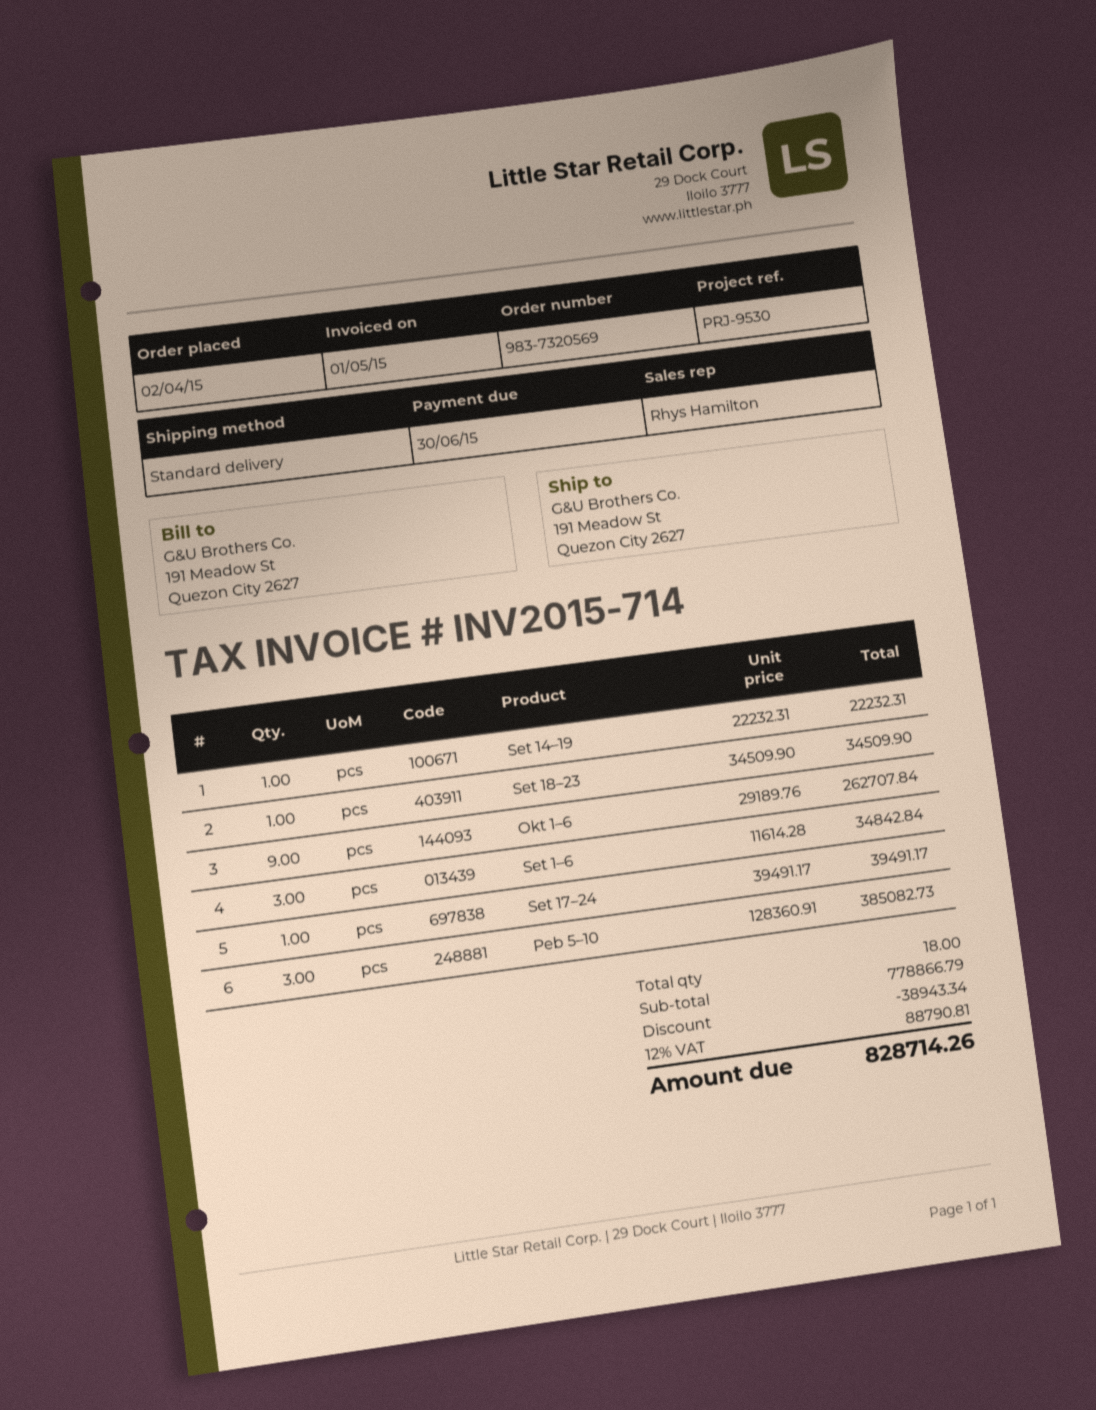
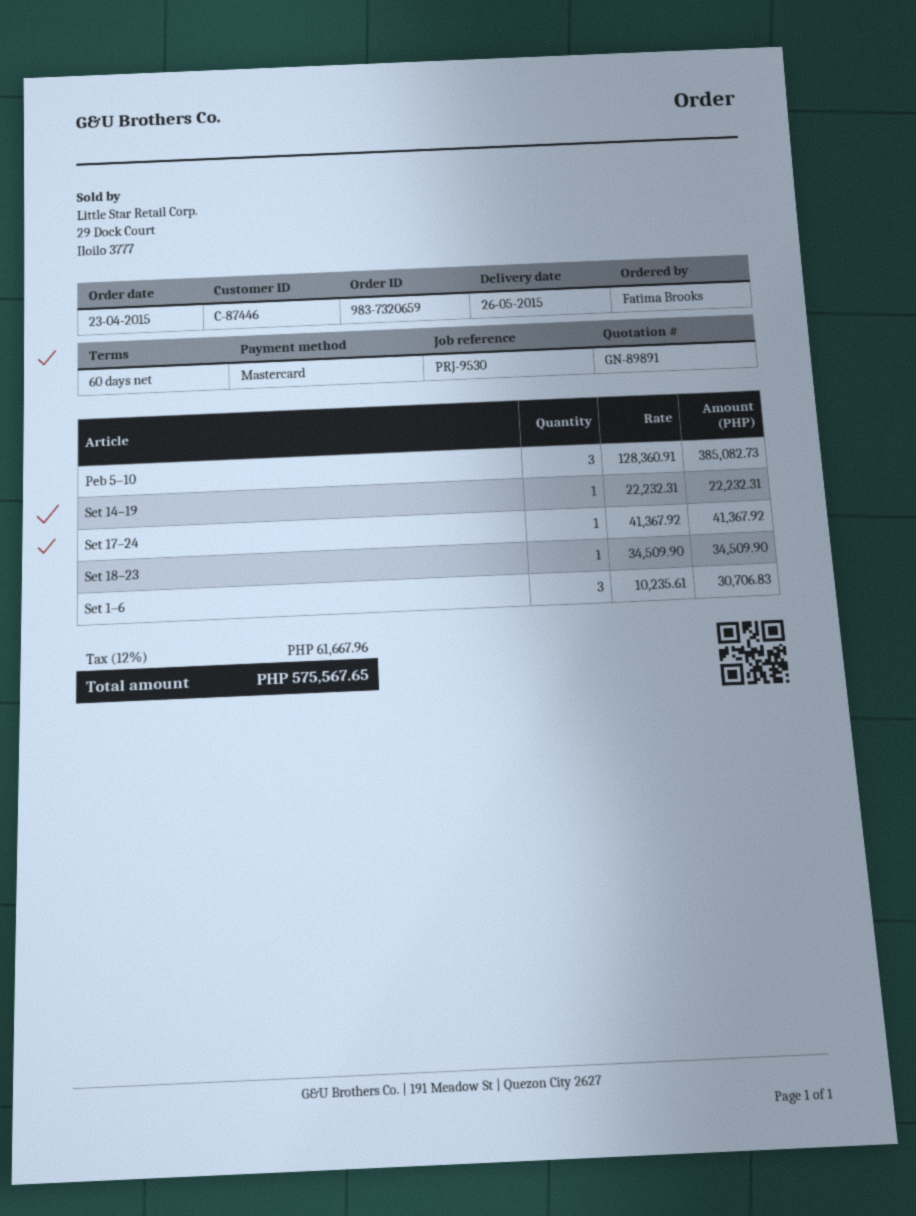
order number: 983-7320569 -> 983-7320659
order date: 2015-04-02 -> 2015-04-23
Okt 1–6: 9 x 29189.76 = 262707.84 -> none
Set 1–6: 3 x 11614.28 = 34842.84 -> 3 x 10235.61 = 30706.83
Set 17–24: 1 x 39491.17 = 39491.17 -> 1 x 41367.92 = 41367.92
discount: 38943.34 -> none
tax: 12% = 88790.81 -> 12% = 61667.96
total: 828714.26 -> 575567.65

